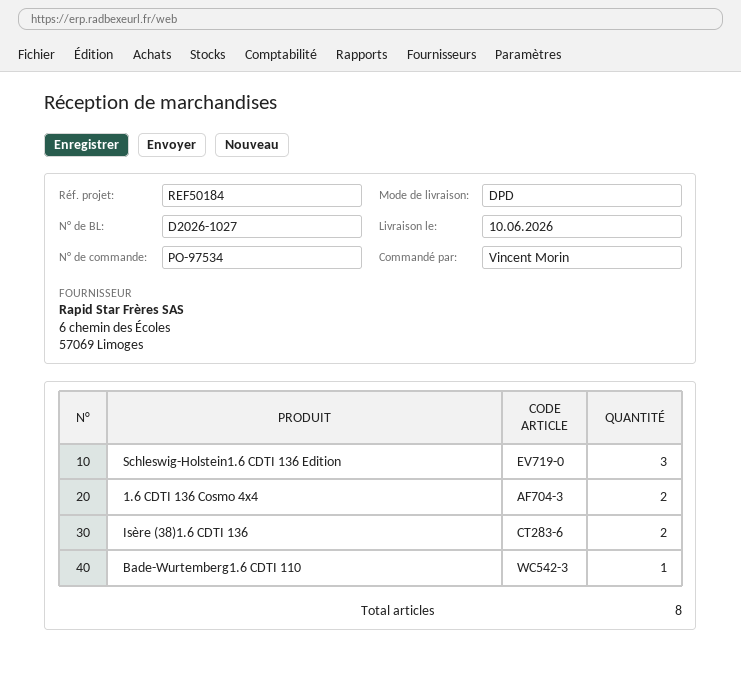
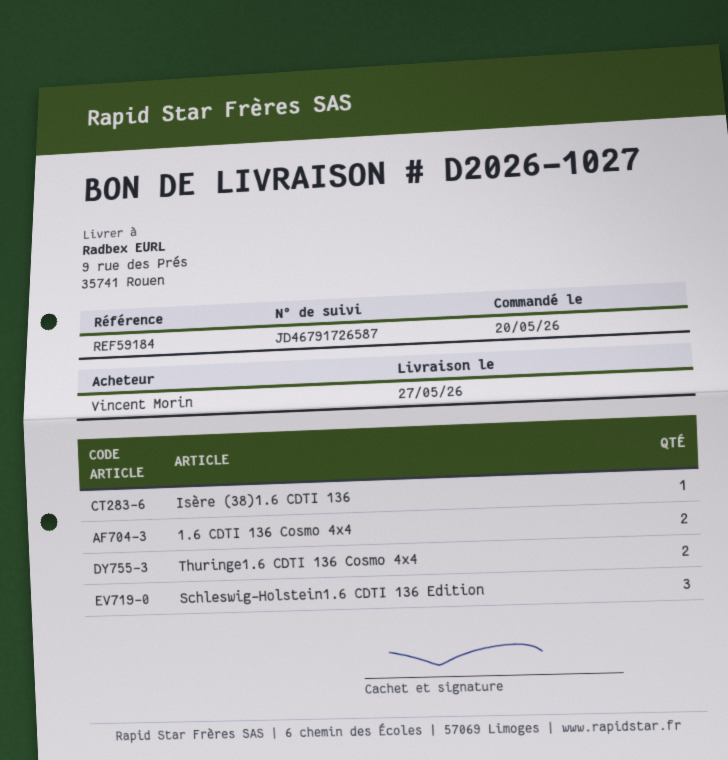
delivery date: 2026-06-10 -> 2026-05-27
reference: REF50184 -> REF59184
Isère (38)1.6 CDTI 136: 2 -> 1
Bade-Wurtemberg1.6 CDTI 110: 1 -> none
Thuringe1.6 CDTI 136 Cosmo 4x4: none -> 2

